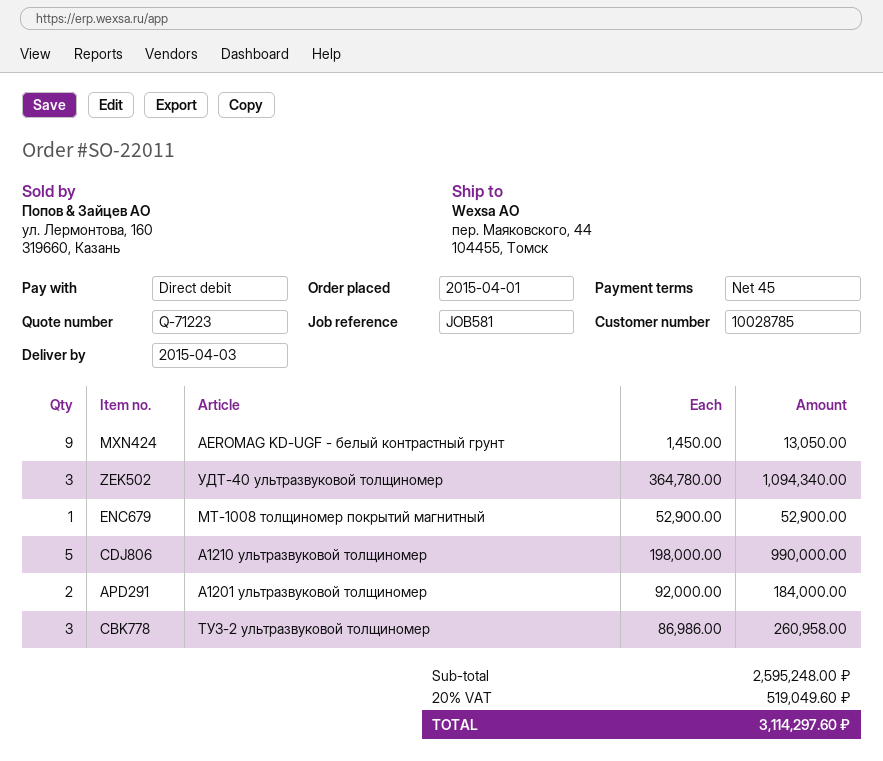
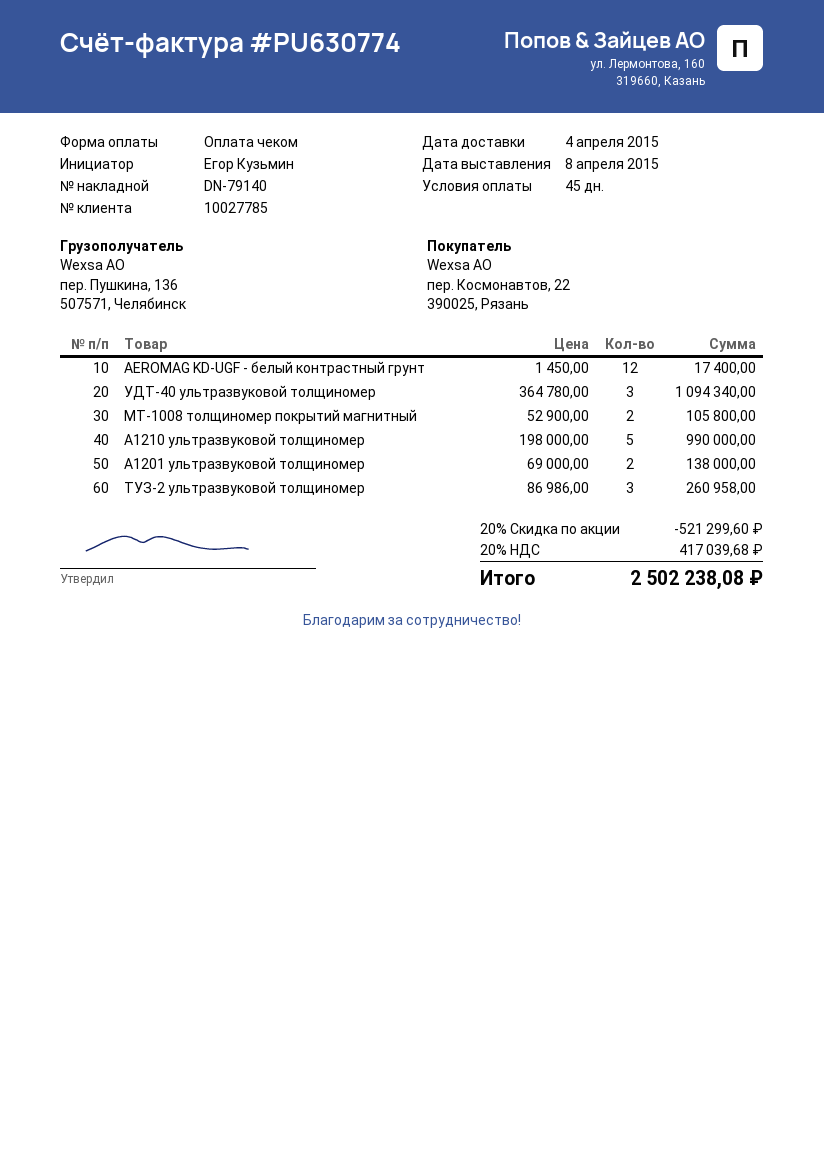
delivery date: 2015-04-03 -> 2015-04-04
customer number: 10028785 -> 10027785
payment method: direct debit -> cheque
ship to: пер. Маяковского, 44, 104455, Томск -> пер. Пушкина, 136, 507571, Челябинск
AEROMAG KD-UGF - белый контрастный грунт: 9 x 1450.00 = 13050.00 -> 12 x 1450.00 = 17400.00
МТ-1008 толщиномер покрытий магнитный: 1 x 52900.00 = 52900.00 -> 2 x 52900.00 = 105800.00
А1201 ультразвуковой толщиномер: 2 x 92000.00 = 184000.00 -> 2 x 69000.00 = 138000.00
discount: none -> 20% = 521299.60
tax: 20% = 519049.60 -> 20% = 417039.68
total: 3114297.60 -> 2502238.08

